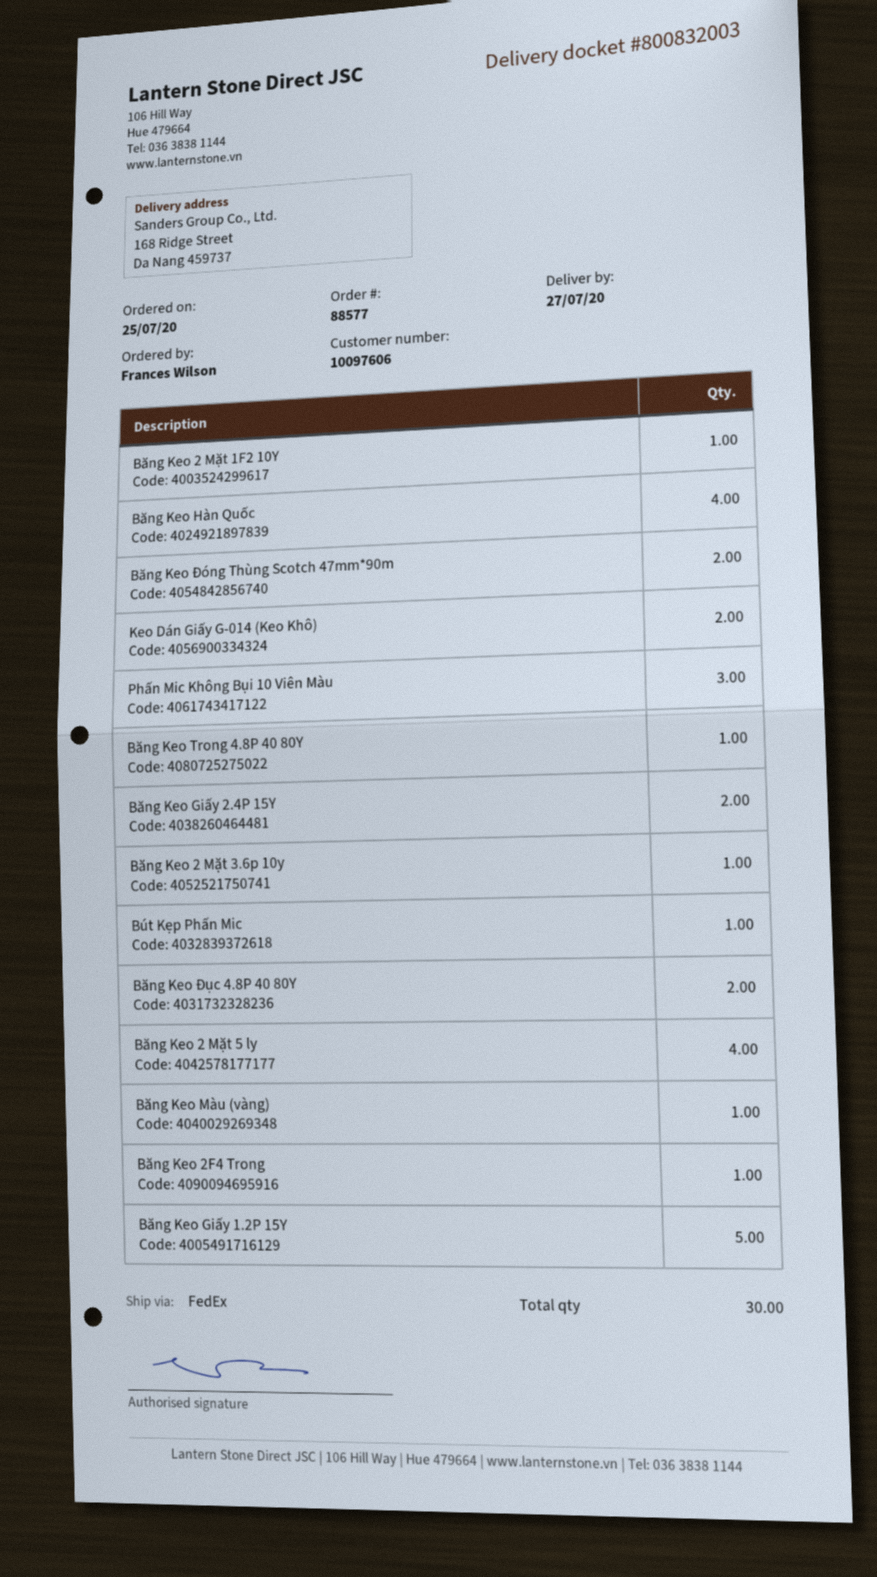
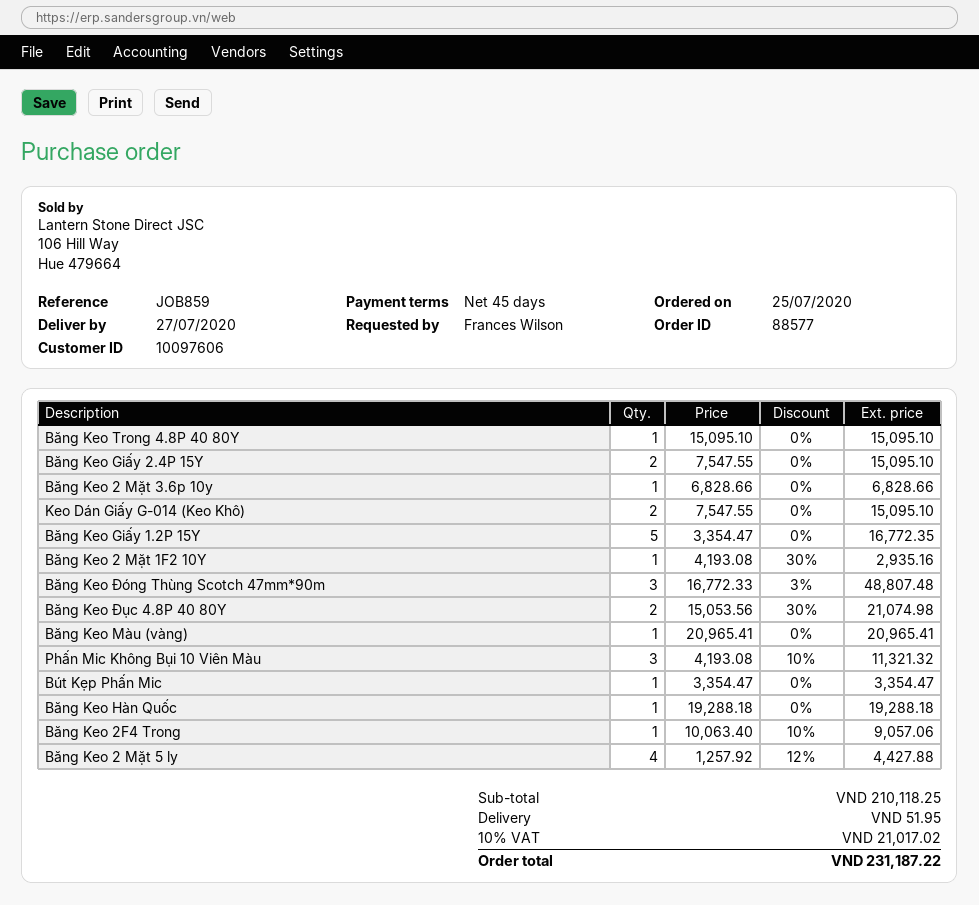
Băng Keo Hàn Quốc: 4 -> 1
Băng Keo Đóng Thùng Scotch 47mm*90m: 2 -> 3

